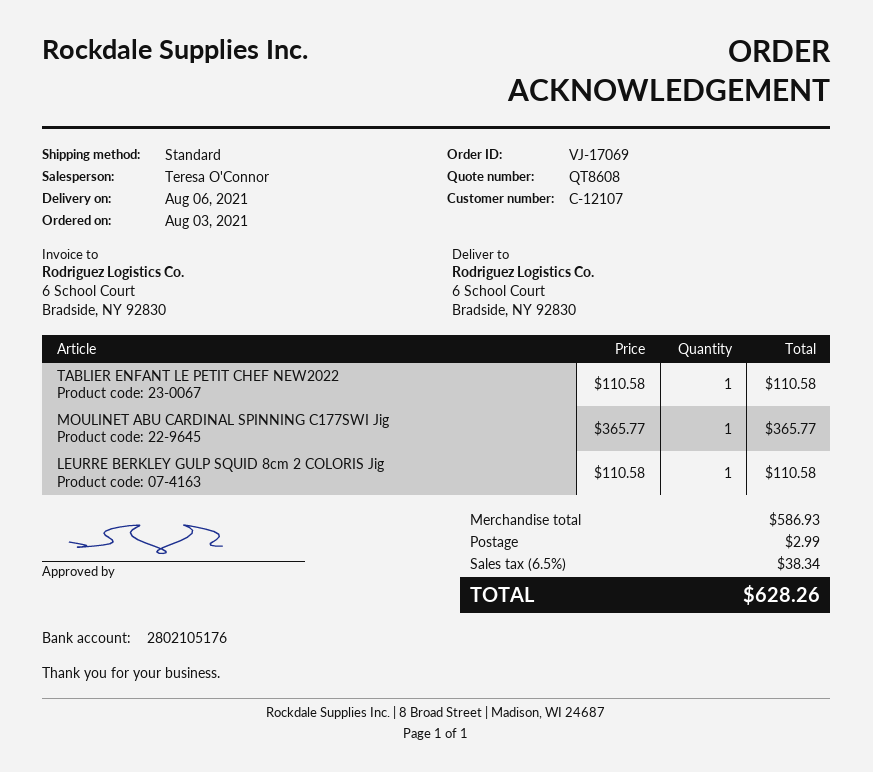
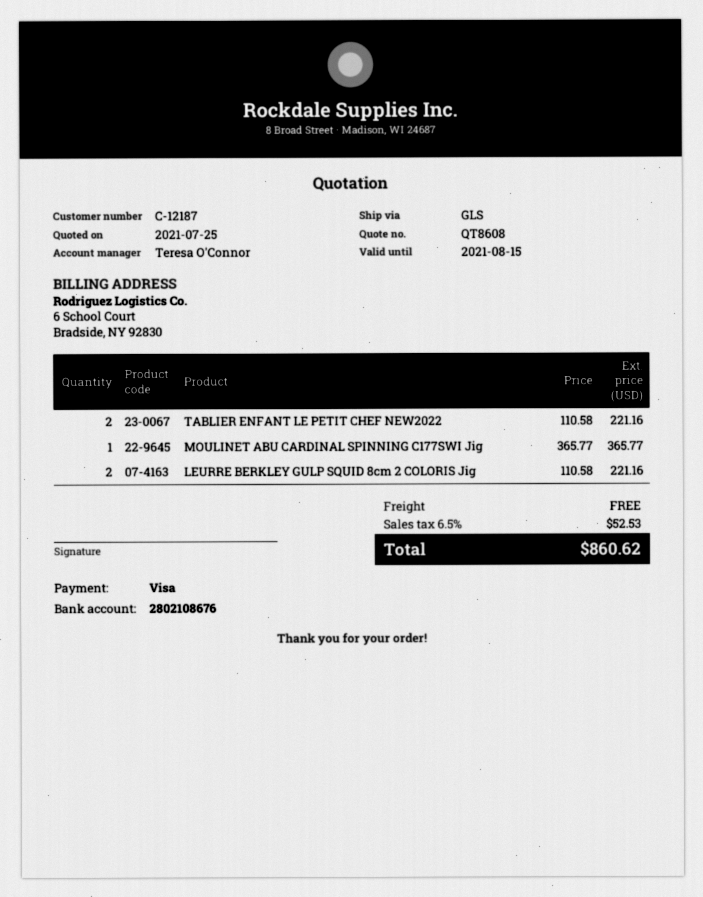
customer number: C-12107 -> C-12187
bank account: 2802105176 -> 2802108676
shipping method: standard -> GLS
TABLIER ENFANT LE PETIT CHEF NEW2022: 1 x 110.58 = 110.58 -> 2 x 110.58 = 221.16
LEURRE BERKLEY GULP SQUID 8cm 2 COLORIS Jig: 1 x 110.58 = 110.58 -> 2 x 110.58 = 221.16
shipping: 2.99 -> 0.00
tax: 6.5% = 38.34 -> 6.5% = 52.53
total: 628.26 -> 860.62

